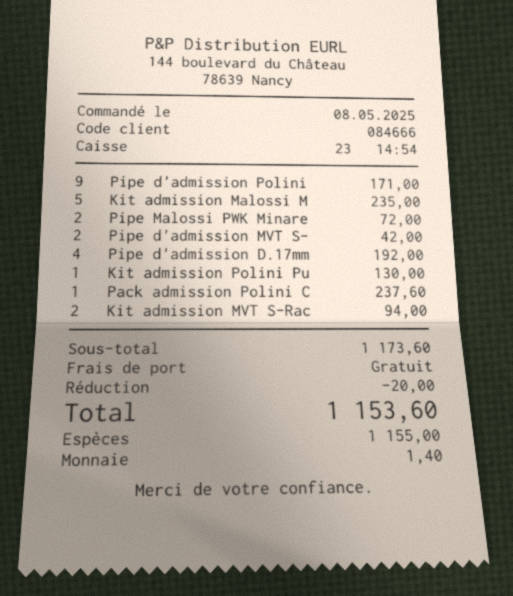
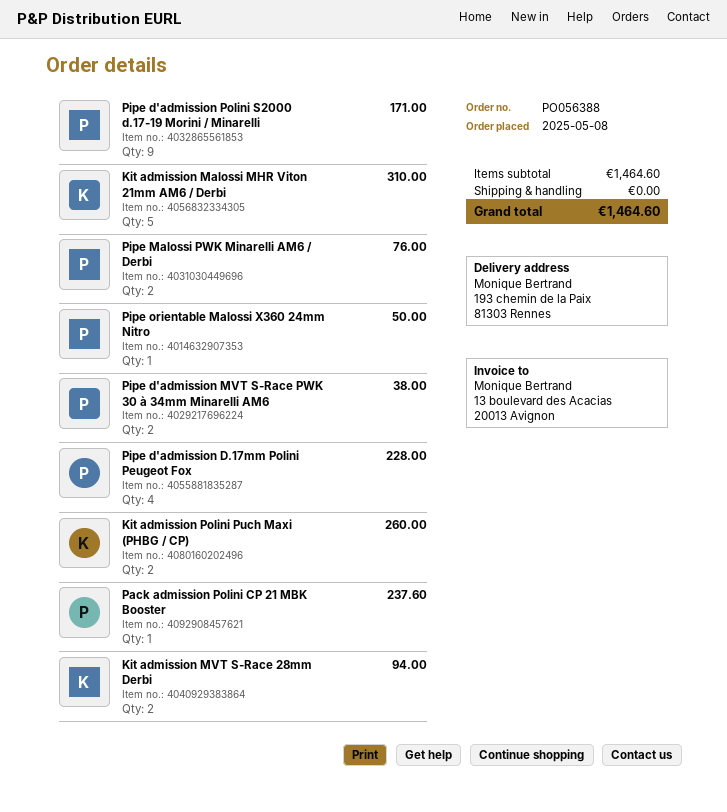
Kit admission Malossi M: 5 for 235.00 -> 5 for 310.00
Pipe Malossi PWK Minare: 2 for 72.00 -> 2 for 76.00
Pipe d'admission MVT S-: 2 for 42.00 -> 2 for 38.00
Pipe d'admission D.17mm: 4 for 192.00 -> 4 for 228.00
Kit admission Polini Pu: 1 for 130.00 -> 2 for 260.00
Pipe orientable Malossi X360 24mm Nitro: none -> 1 for 50.00
subtotal: 1173.60 -> 1464.60
discount: 20.00 -> none
total: 1153.60 -> 1464.60

